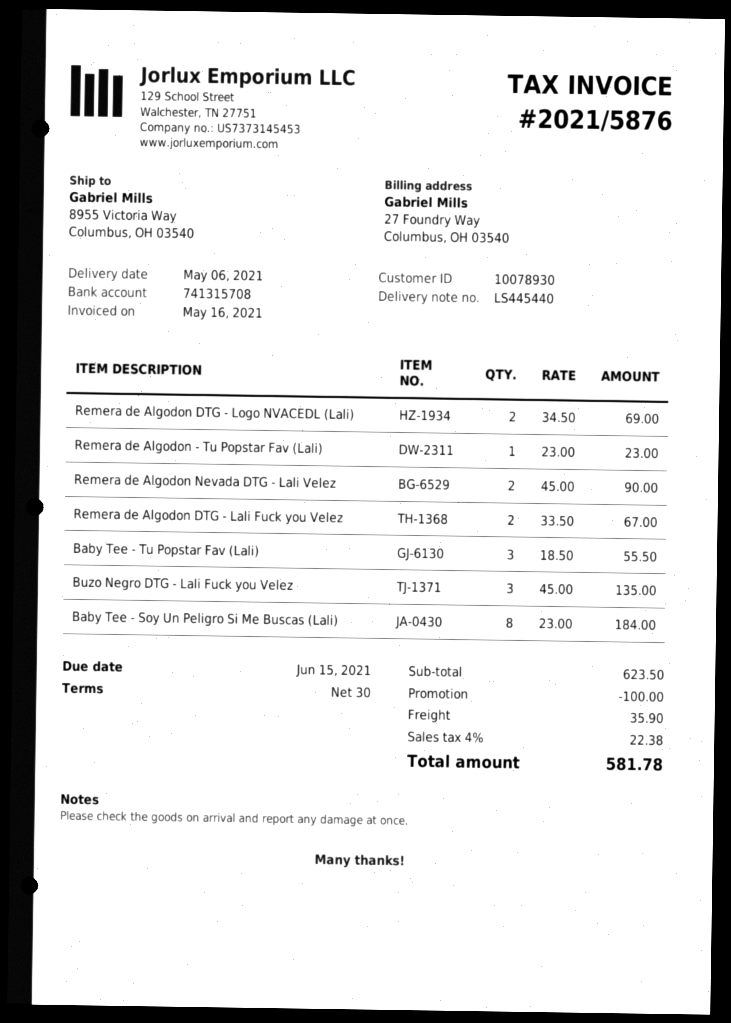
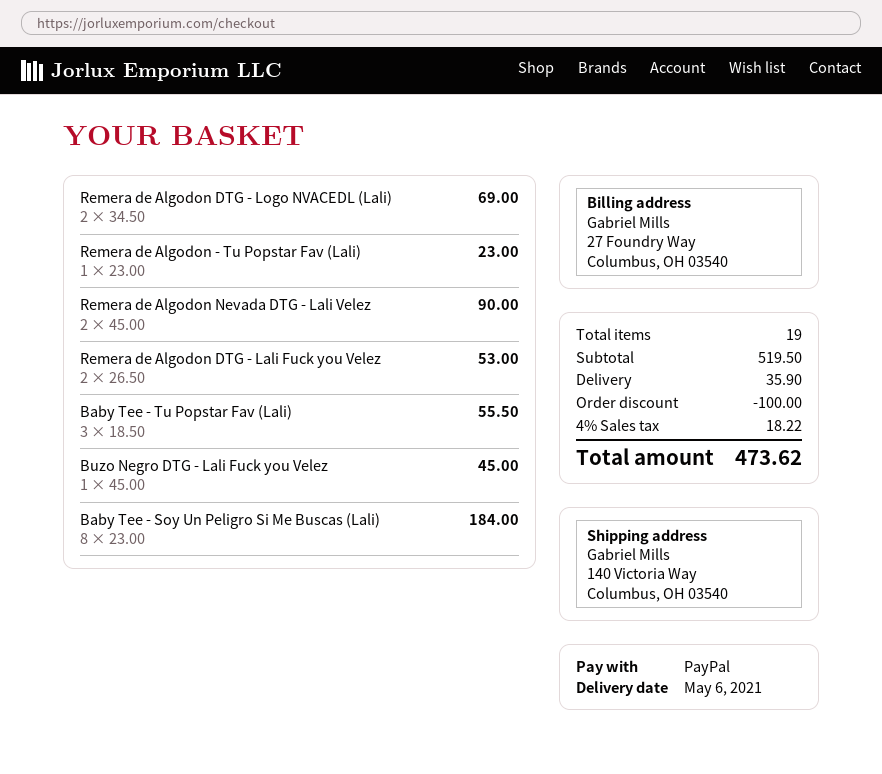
ship to: 8955 Victoria Way, Columbus, OH 03540 -> 140 Victoria Way, Columbus, OH 03540
Remera de Algodon DTG - Lali Fuck you Velez: 2 x 33.50 = 67.00 -> 2 x 26.50 = 53.00
Buzo Negro DTG - Lali Fuck you Velez: 3 x 45.00 = 135.00 -> 1 x 45.00 = 45.00
subtotal: 623.50 -> 519.50
tax: 4% = 22.38 -> 4% = 18.22
total: 581.78 -> 473.62

